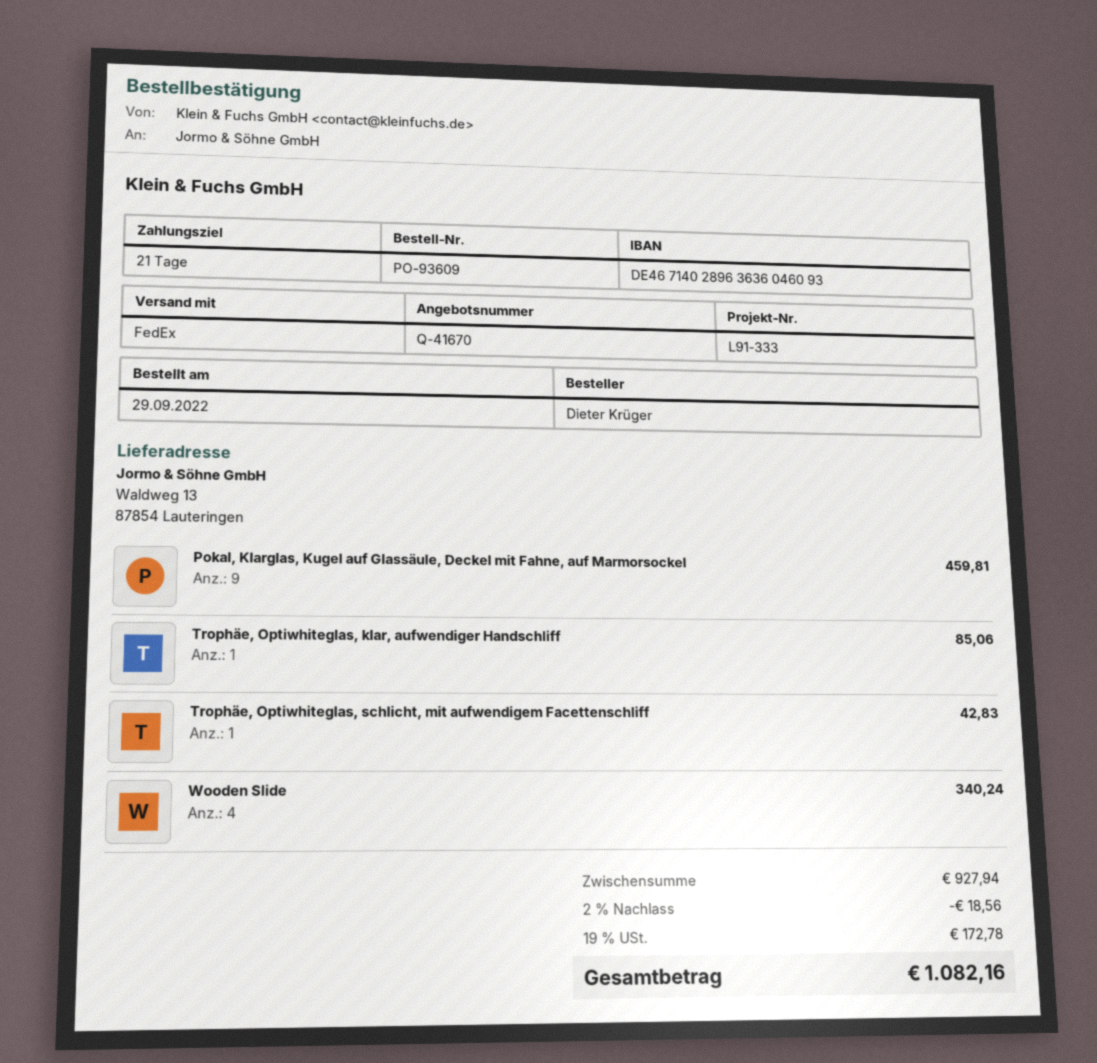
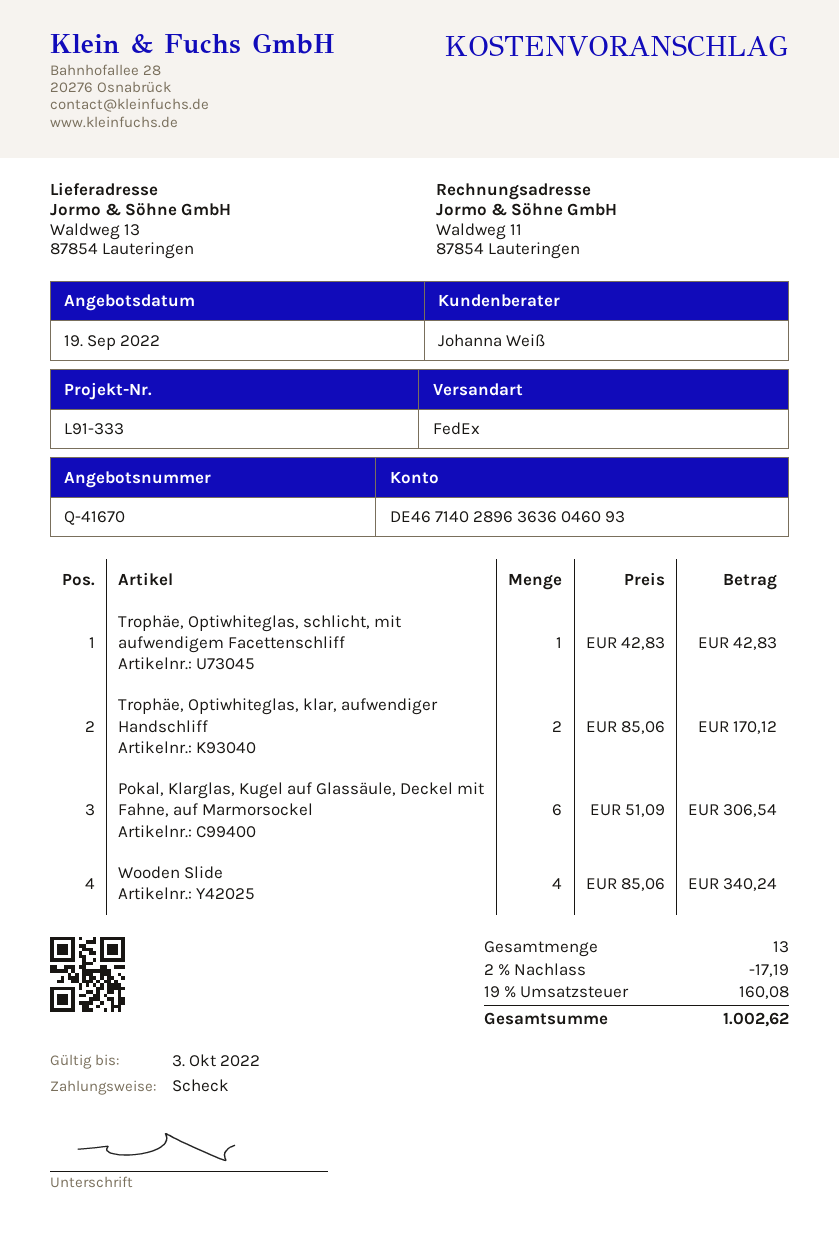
Pokal, Klarglas, Kugel auf Glassäule, Deckel mit Fahne, auf Marmorsockel: 9 for 459.81 -> 6 for 306.54
Trophäe, Optiwhiteglas, klar, aufwendiger Handschliff: 1 for 85.06 -> 2 for 170.12
discount: 2% = 18.56 -> 2% = 17.19
tax: 19% = 172.78 -> 19% = 160.08
total: 1082.16 -> 1002.62

